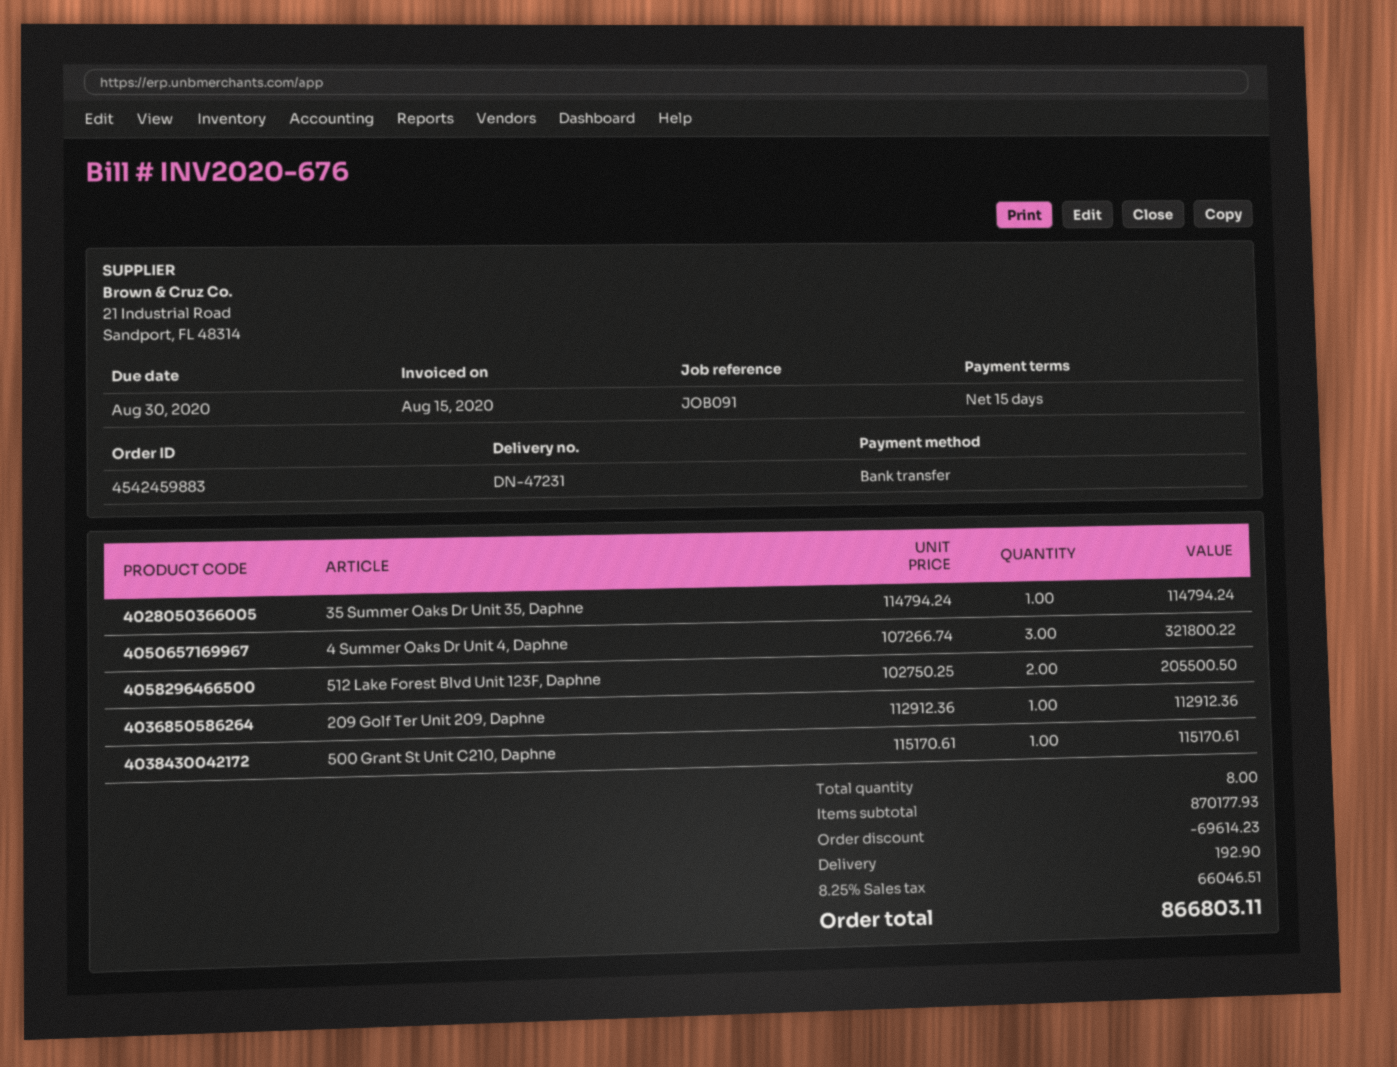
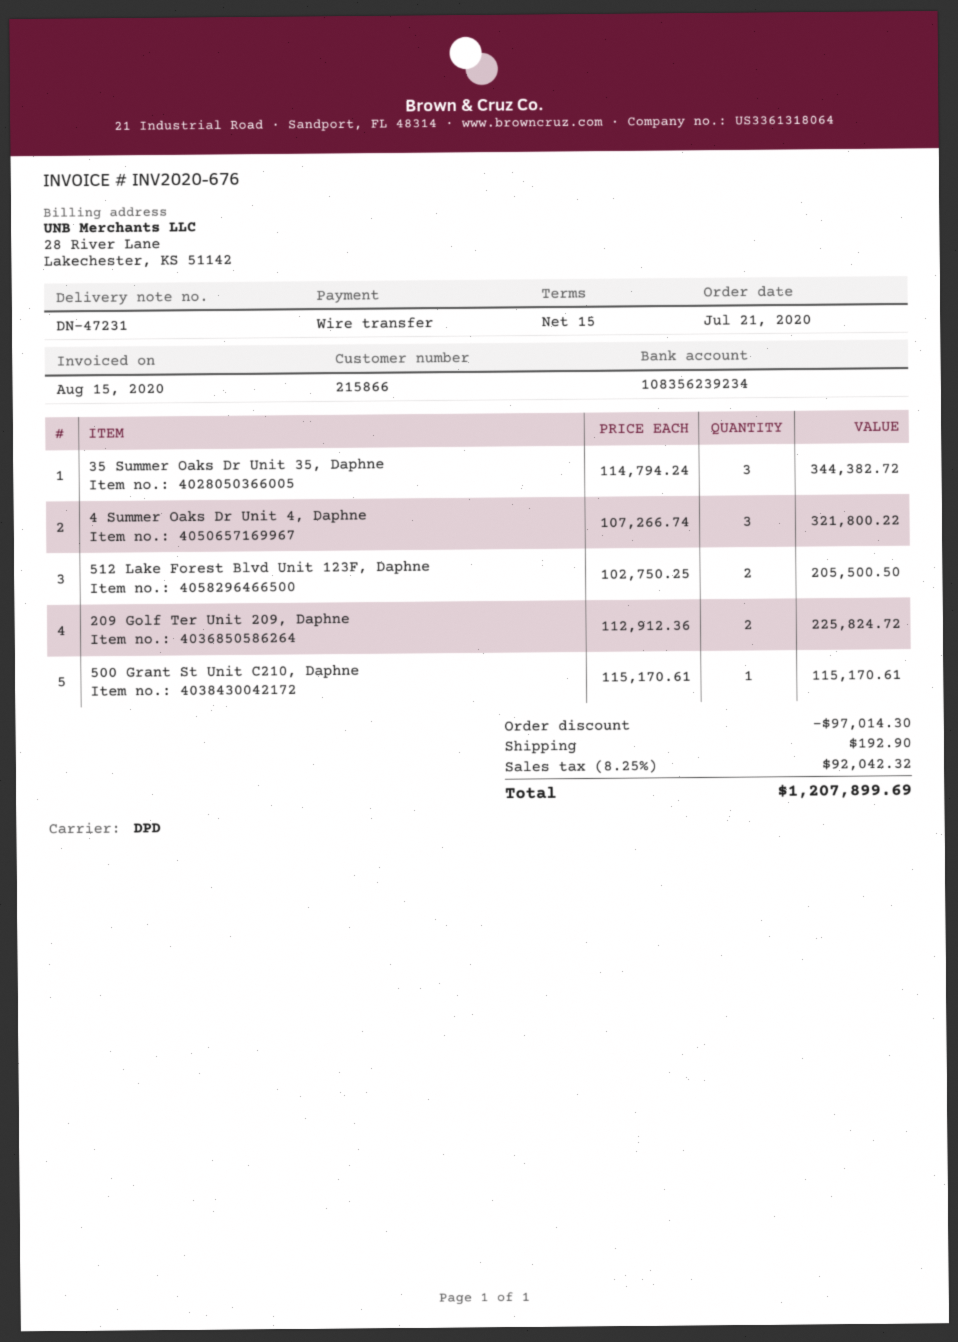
35 Summer Oaks Dr Unit 35, Daphne: 1 x 114794.24 = 114794.24 -> 3 x 114794.24 = 344382.72
209 Golf Ter Unit 209, Daphne: 1 x 112912.36 = 112912.36 -> 2 x 112912.36 = 225824.72
discount: 69614.23 -> 97014.30
tax: 8.25% = 66046.51 -> 8.25% = 92042.32
total: 866803.11 -> 1207899.69

